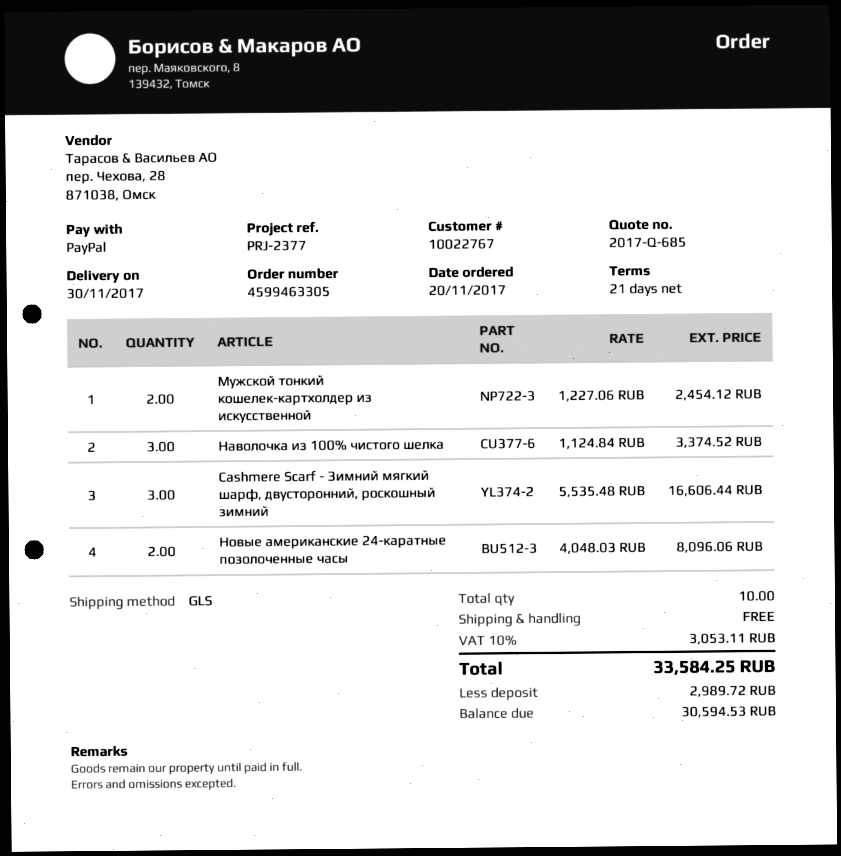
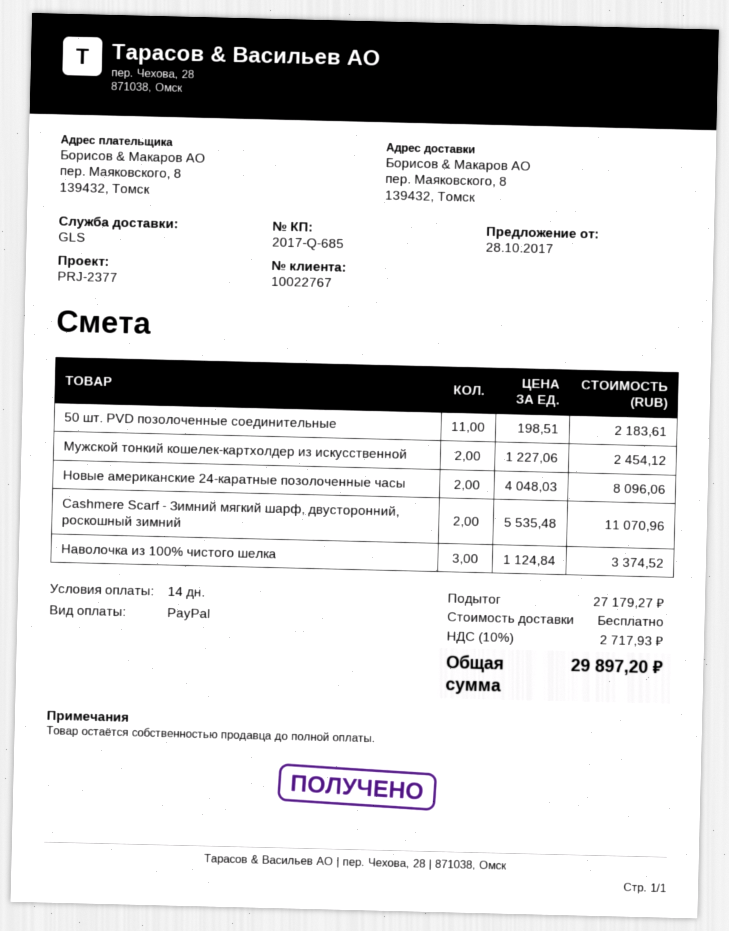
payment terms: 21 days -> 14 days
Cashmere Scarf - Зимний мягкий шарф, двусторонний, роскошный зимний: 3 x 5535.48 = 16606.44 -> 2 x 5535.48 = 11070.96
50 шт. PVD позолоченные соединительные: none -> 11 x 198.51 = 2183.61
tax: 10% = 3053.11 -> 10% = 2717.93
total: 33584.25 -> 29897.20

